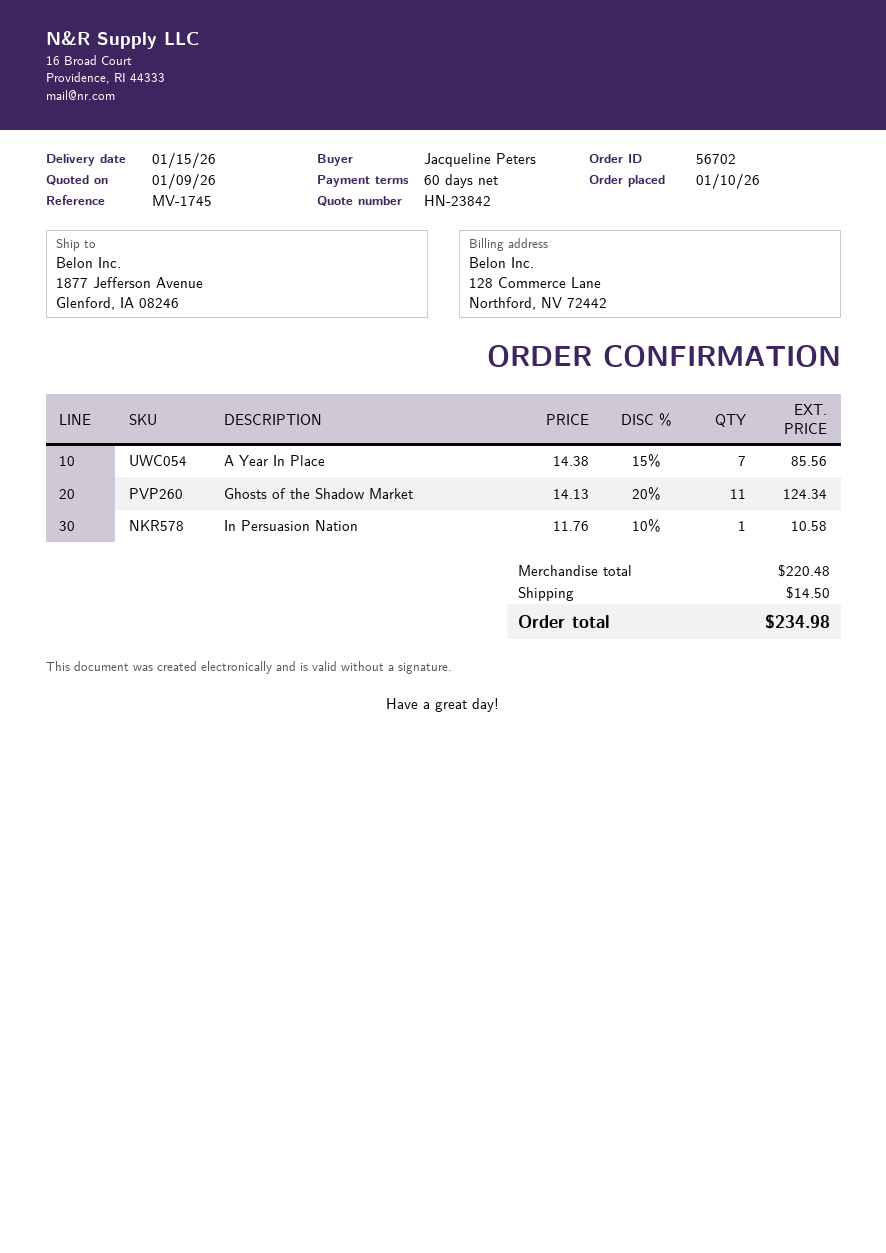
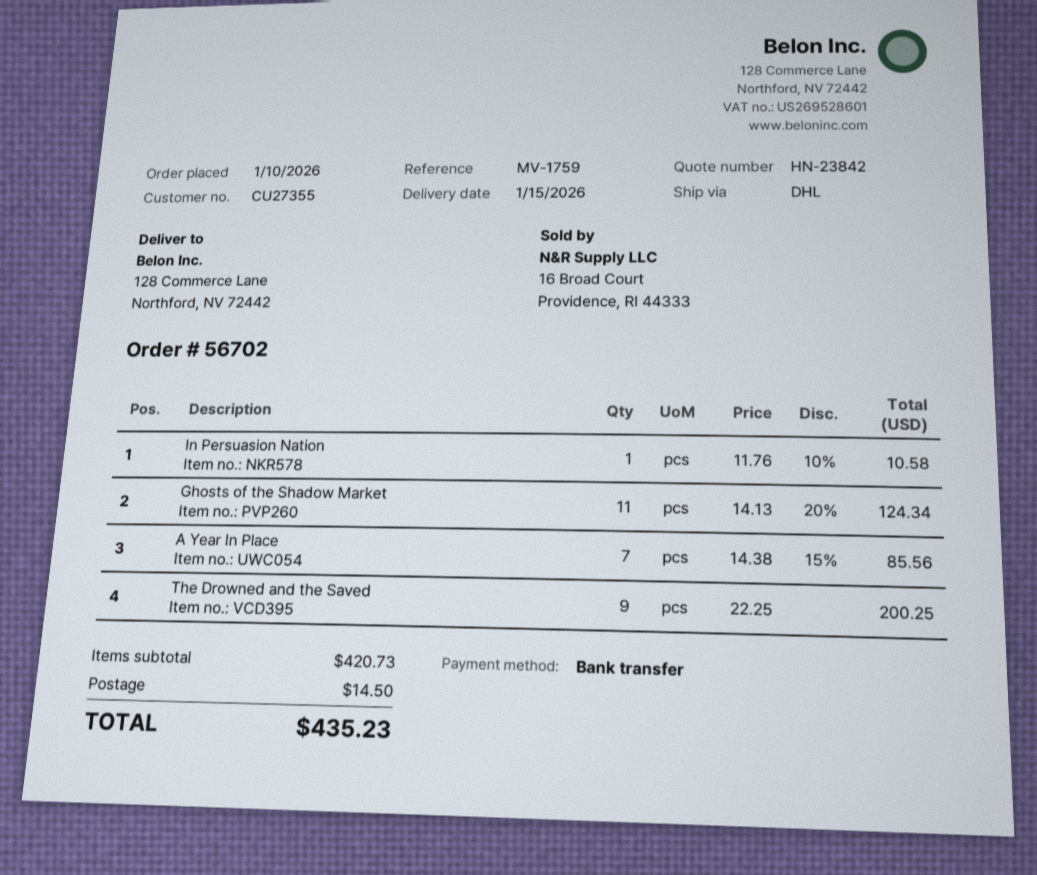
reference: MV-1745 -> MV-1759
ship to: 1877 Jefferson Avenue, Glenford, IA 08246 -> 128 Commerce Lane, Northford, NV 72442
The Drowned and the Saved: none -> 9 x 22.25 = 200.25
subtotal: 220.48 -> 420.73
total: 234.98 -> 435.23

